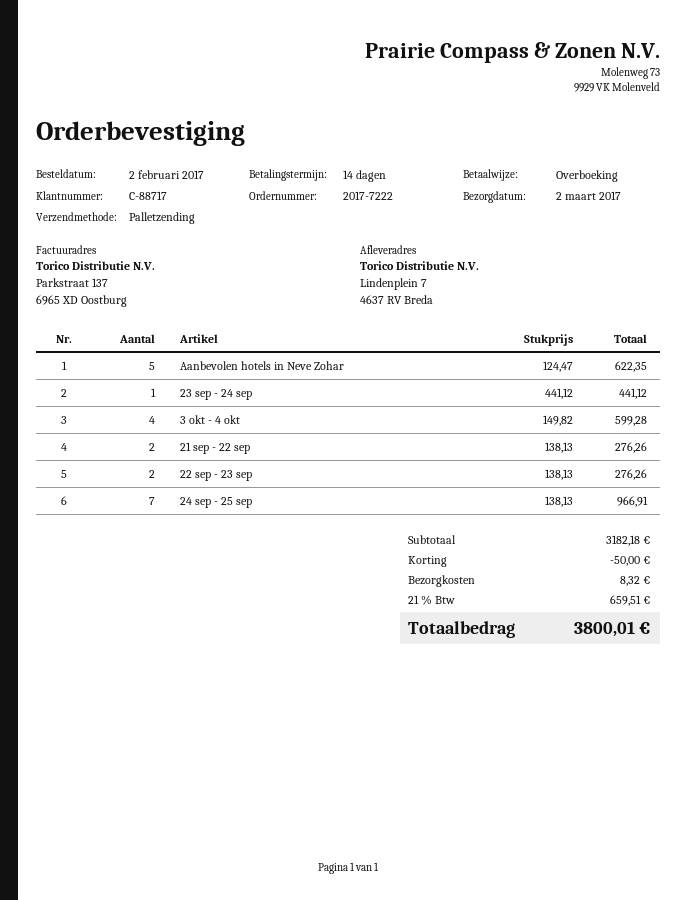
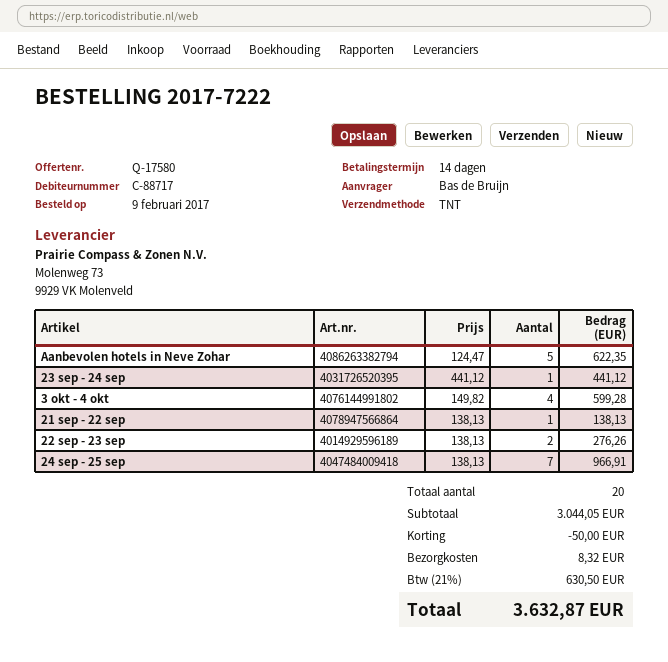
order date: 2017-02-02 -> 2017-02-09
shipping method: pallet freight -> TNT
21 sep - 22 sep: 2 x 138.13 = 276.26 -> 1 x 138.13 = 138.13
subtotal: 3182.18 -> 3044.05
tax: 21% = 659.51 -> 21% = 630.50
total: 3800.01 -> 3632.87

